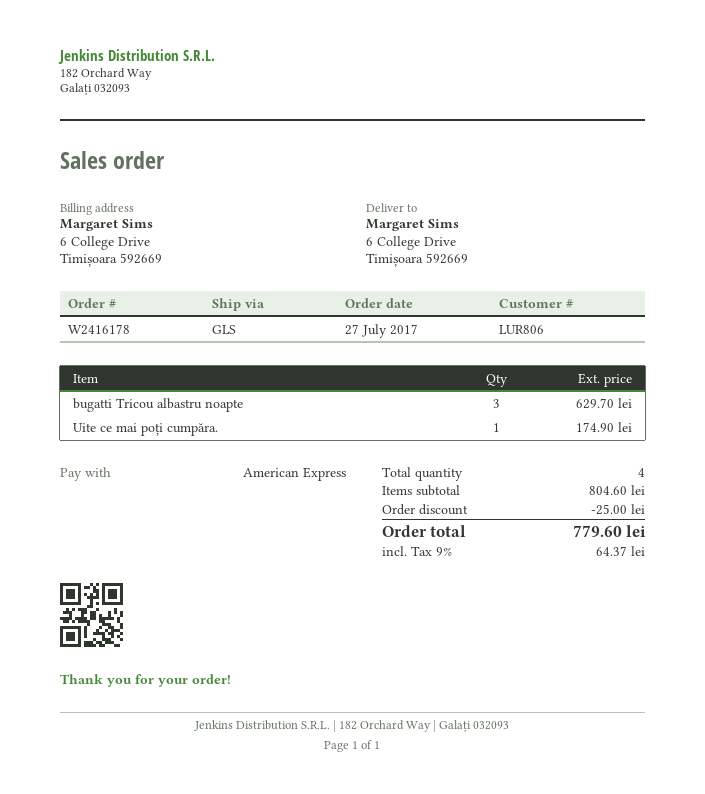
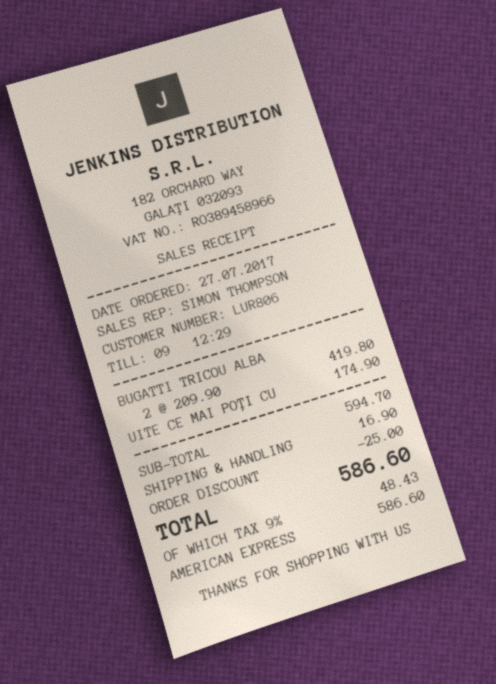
bugatti Tricou albastru noapte: 3 for 629.70 -> 2 for 419.80
subtotal: 804.60 -> 594.70
shipping: none -> 16.90
tax: 9% = 64.37 -> 9% = 48.43
total: 779.60 -> 586.60

